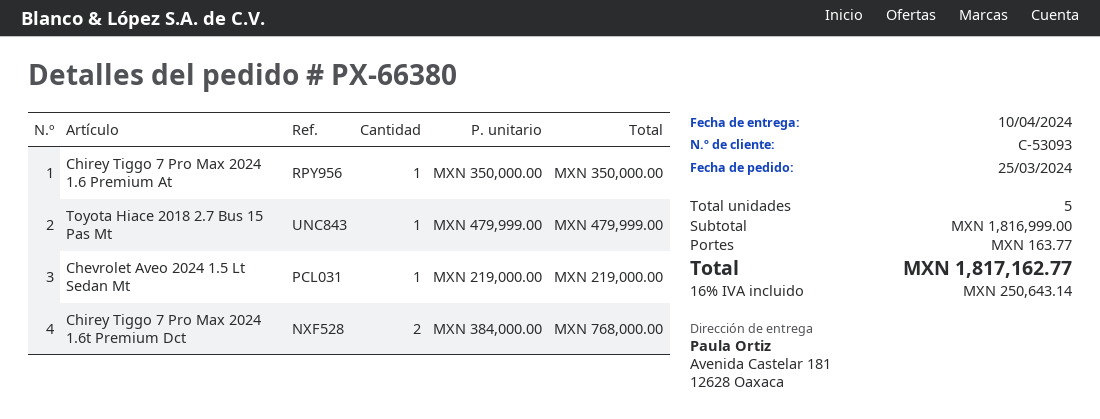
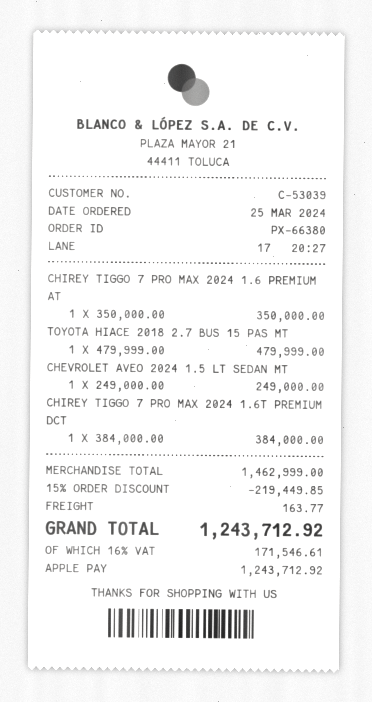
customer number: C-53093 -> C-53039
Chevrolet Aveo 2024 1.5 Lt Sedan Mt: 1 x 219000.00 = 219000.00 -> 1 x 249000.00 = 249000.00
Chirey Tiggo 7 Pro Max 2024 1.6t Premium Dct: 2 x 384000.00 = 768000.00 -> 1 x 384000.00 = 384000.00
subtotal: 1816999.00 -> 1462999.00
discount: none -> 15% = 219449.85
tax: 16% = 250643.14 -> 16% = 171546.61
total: 1817162.77 -> 1243712.92

